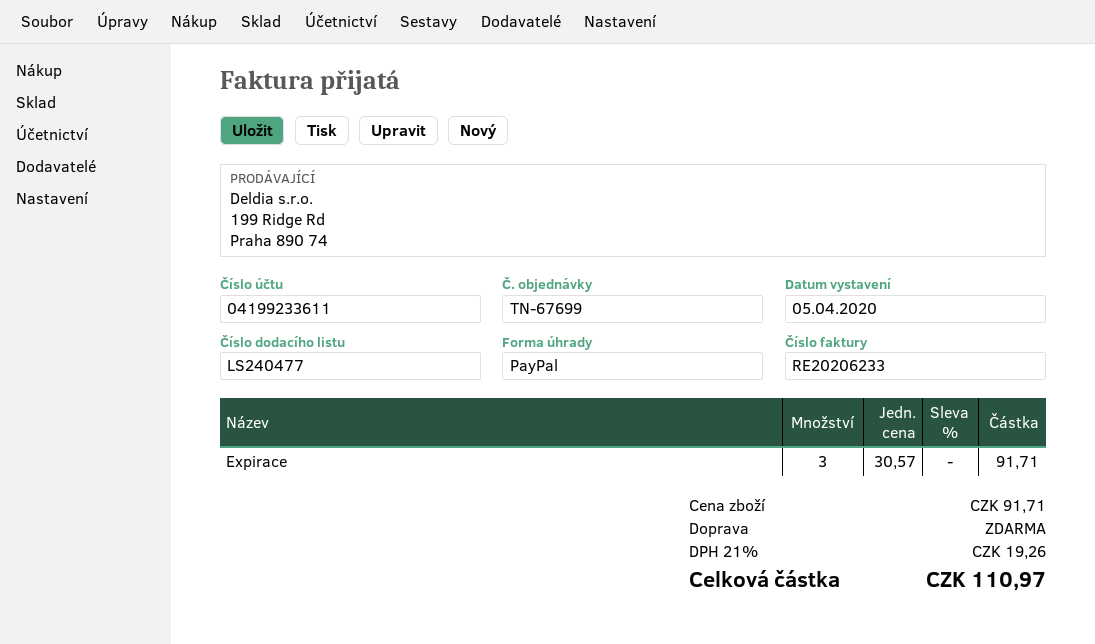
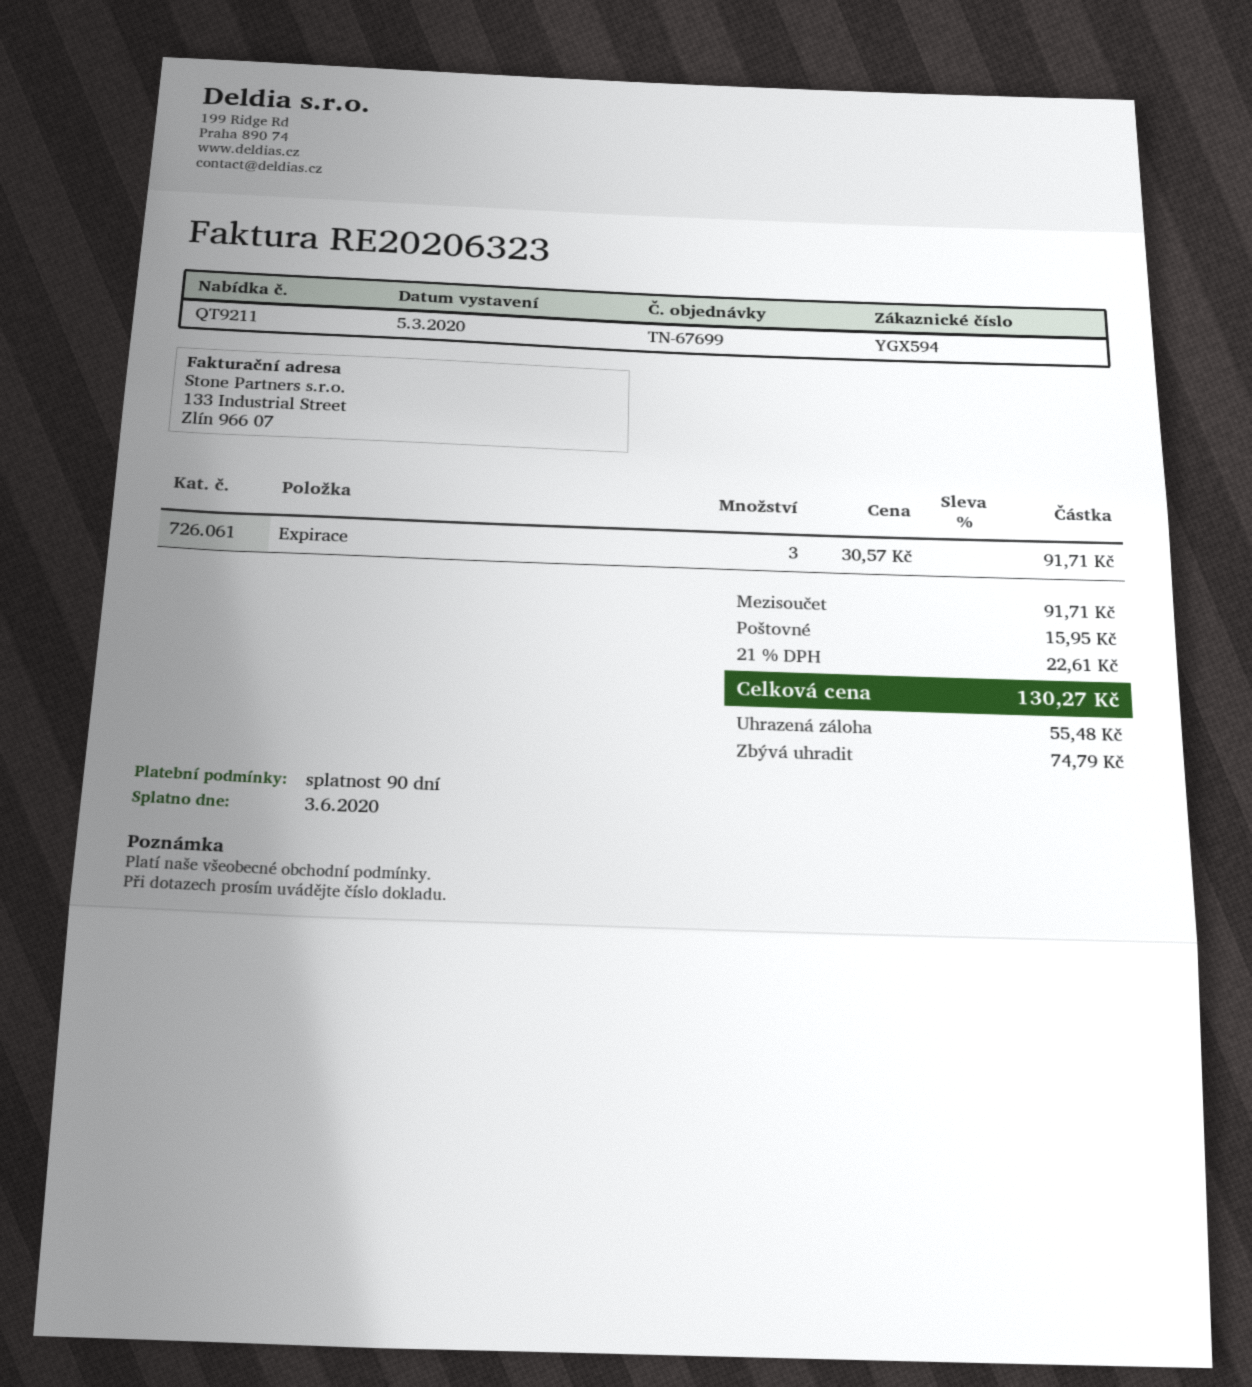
invoice number: RE20206233 -> RE20206323
invoice date: 2020-04-05 -> 2020-03-05
shipping: 0.00 -> 15.95
tax: 21% = 19.26 -> 21% = 22.61
total: 110.97 -> 130.27

